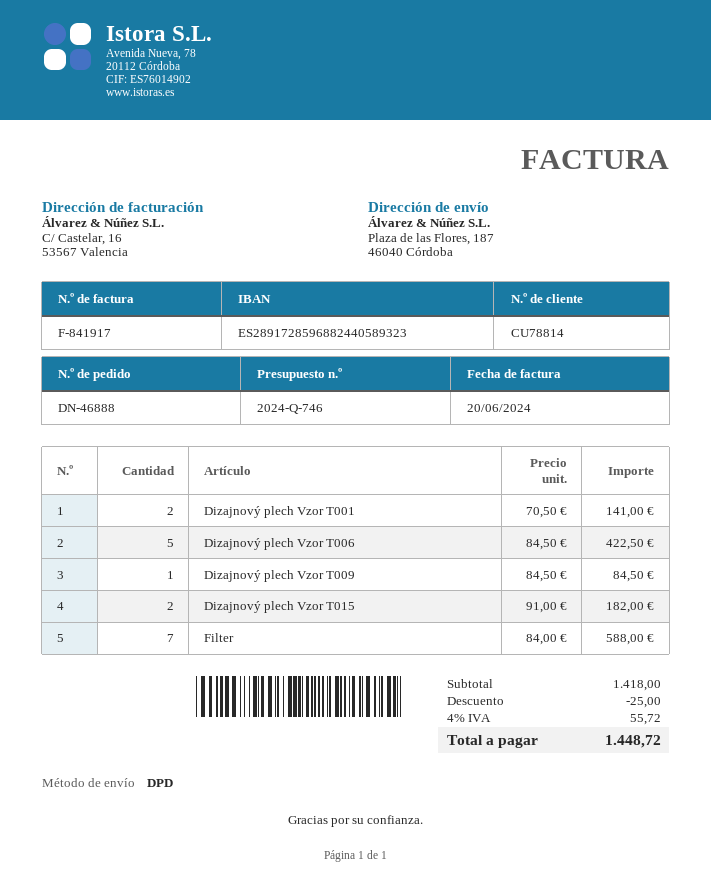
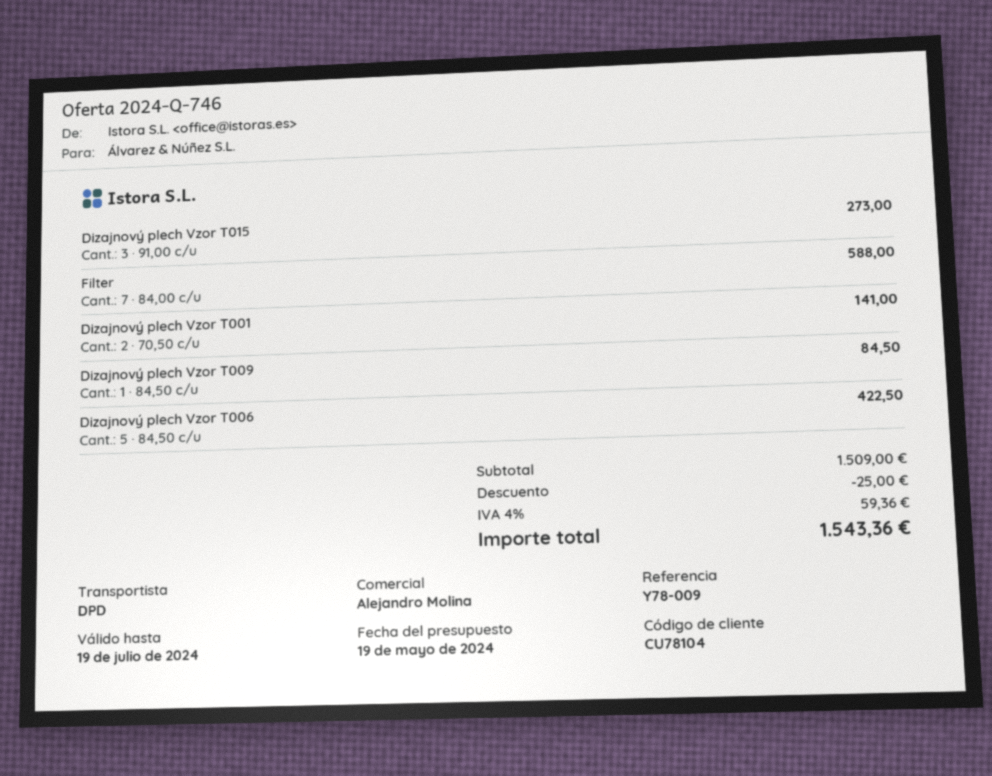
customer number: CU78814 -> CU78104
Dizajnový plech Vzor T015: 2 x 91.00 = 182.00 -> 3 x 91.00 = 273.00
subtotal: 1418.00 -> 1509.00
tax: 4% = 55.72 -> 4% = 59.36
total: 1448.72 -> 1543.36

